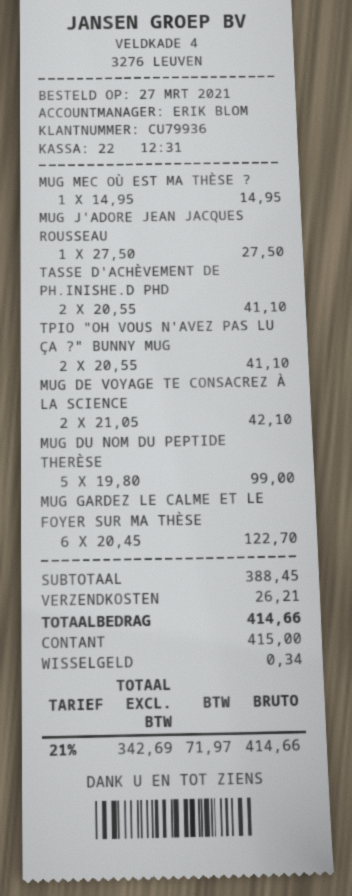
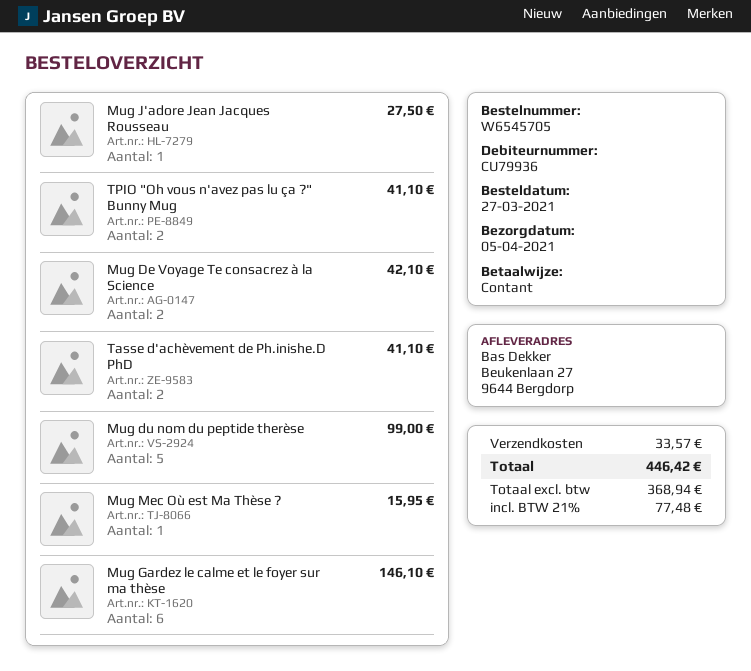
MUG MEC OÙ EST MA THÈSE ?: 1 for 14.95 -> 1 for 15.95
MUG GARDEZ LE CALME ET LE FOYER SUR MA THÈSE: 6 for 122.70 -> 6 for 146.10
shipping: 26.21 -> 33.57
net: 342.69 -> 368.94
tax: 21% = 71.97 -> 21% = 77.48
total: 414.66 -> 446.42

